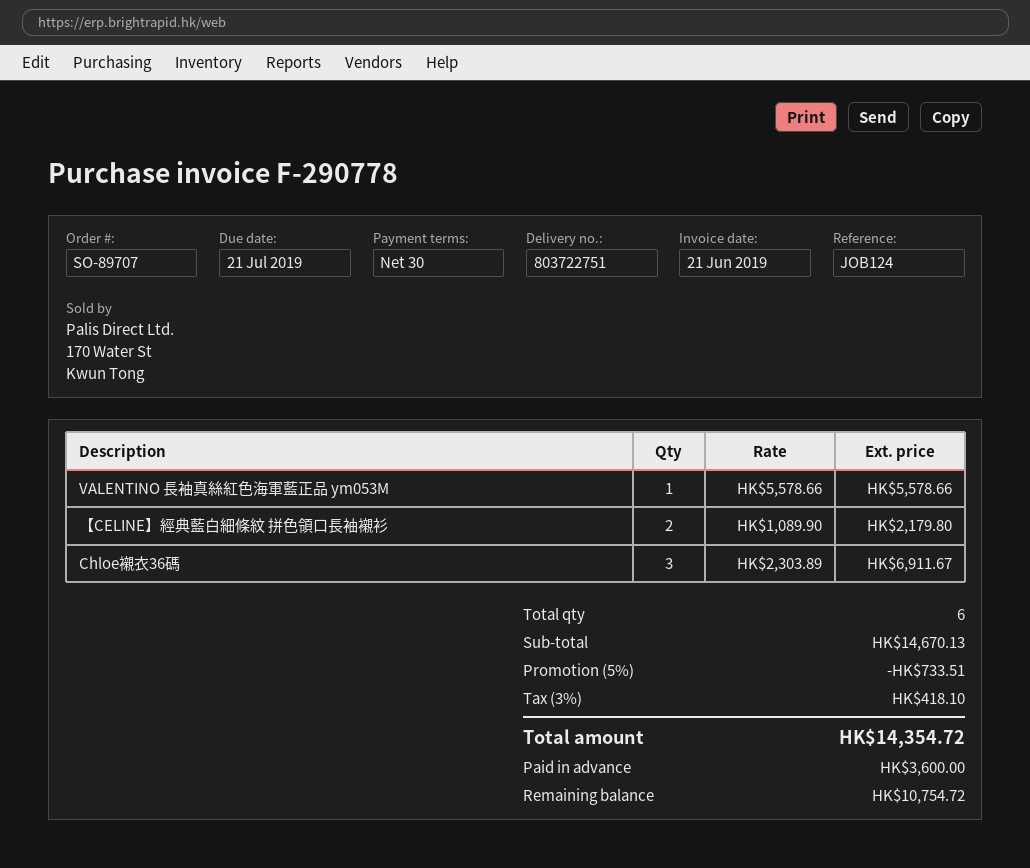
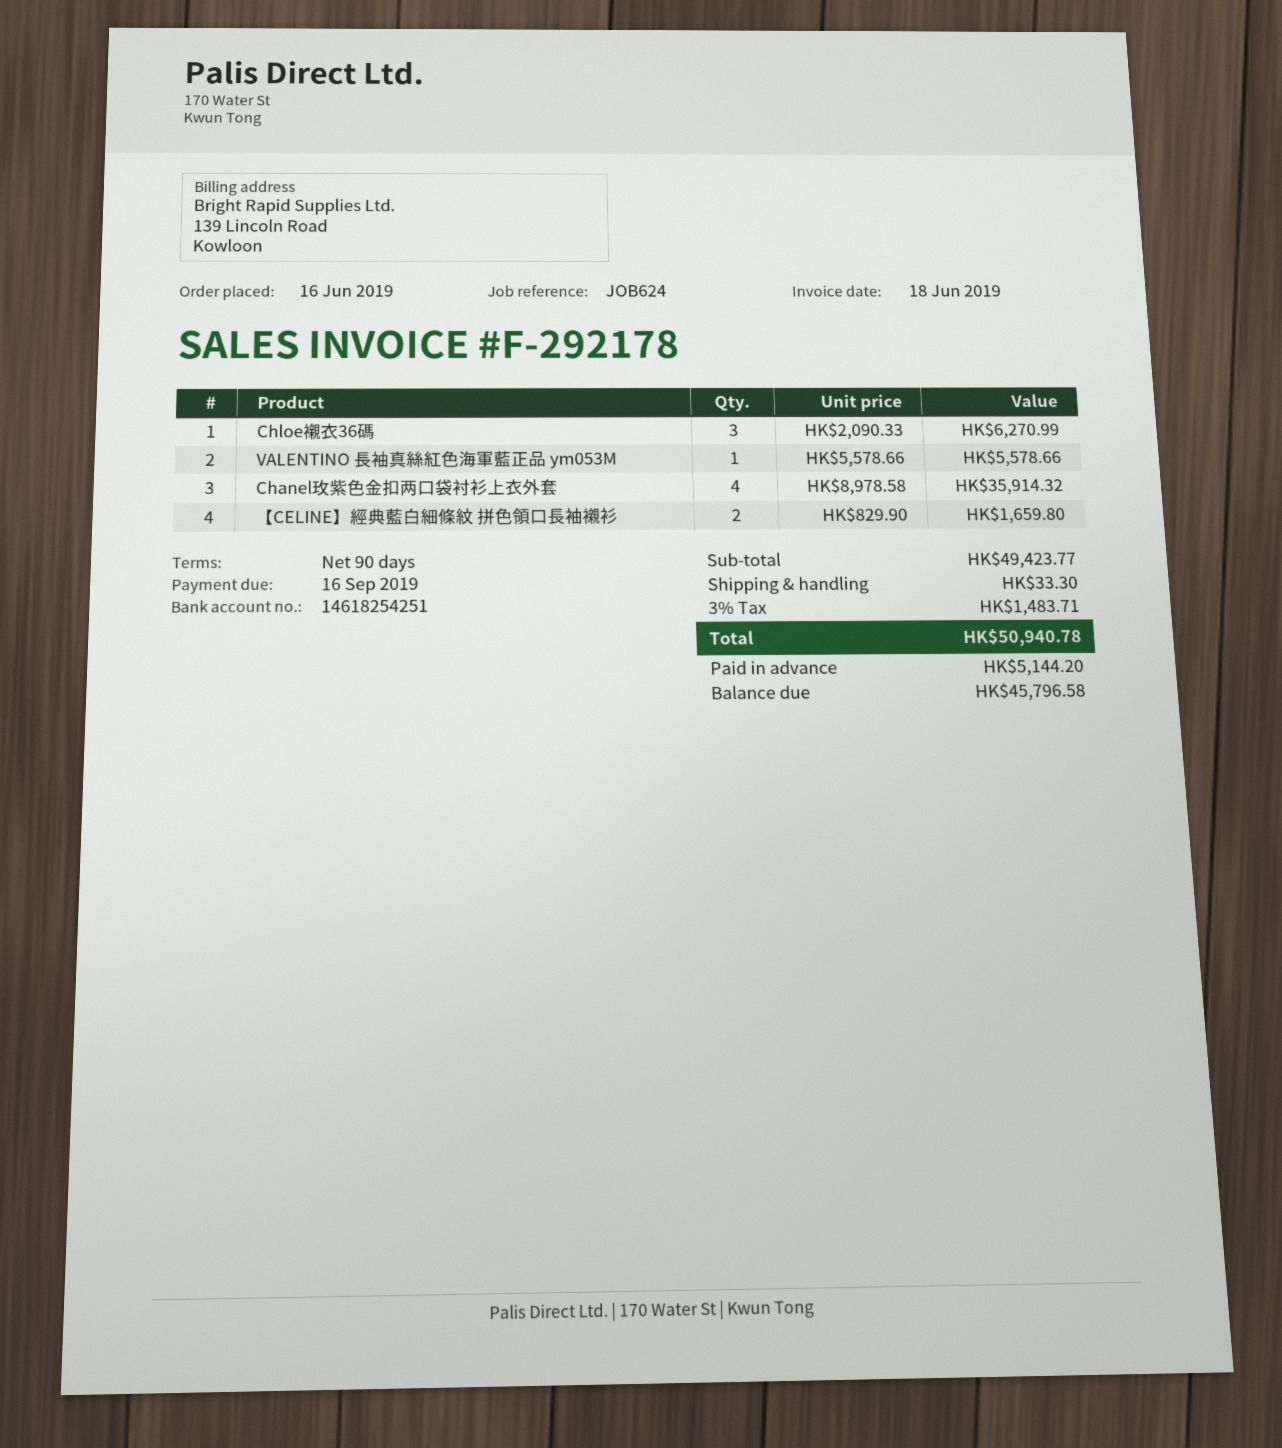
invoice number: F-290778 -> F-292178
invoice date: 2019-06-21 -> 2019-06-18
payment terms: 30 days -> 90 days
due date: 2019-07-21 -> 2019-09-16
reference: JOB124 -> JOB624
【CELINE】經典藍白細條紋 拼色領口長袖襯衫: 2 x 1089.90 = 2179.80 -> 2 x 829.90 = 1659.80
Chloe襯衣36碼: 3 x 2303.89 = 6911.67 -> 3 x 2090.33 = 6270.99
Chanel玫紫色金扣两口袋衬衫上衣外套: none -> 4 x 8978.58 = 35914.32
subtotal: 14670.13 -> 49423.77
discount: 5% = 733.51 -> none
shipping: none -> 33.30
tax: 3% = 418.10 -> 3% = 1483.71
total: 14354.72 -> 50940.78
deposit: 3600.00 -> 5144.20
balance: 10754.72 -> 45796.58

